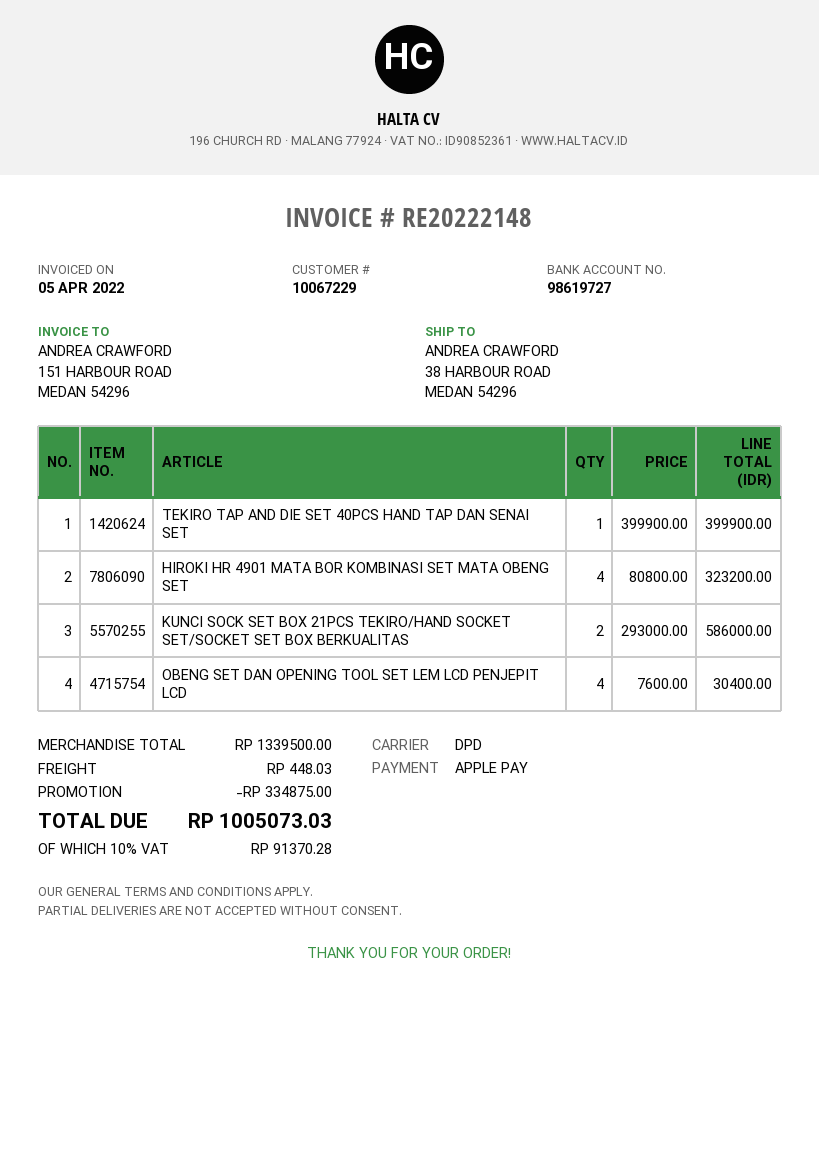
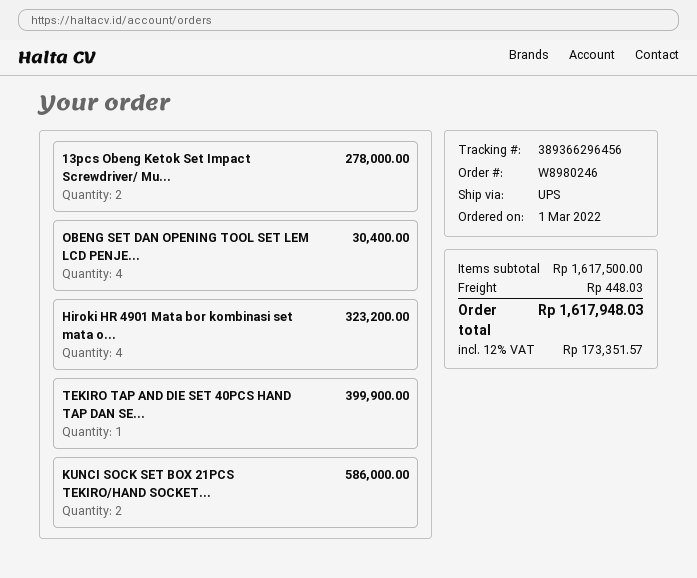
shipping method: DPD -> UPS
13pcs Obeng Ketok Set Impact Screwdriver/ Mu...: none -> 2 for 278000.00
subtotal: 1339500.00 -> 1617500.00
discount: 334875.00 -> none
tax: 10% = 91370.28 -> 12% = 173351.57
total: 1005073.03 -> 1617948.03

